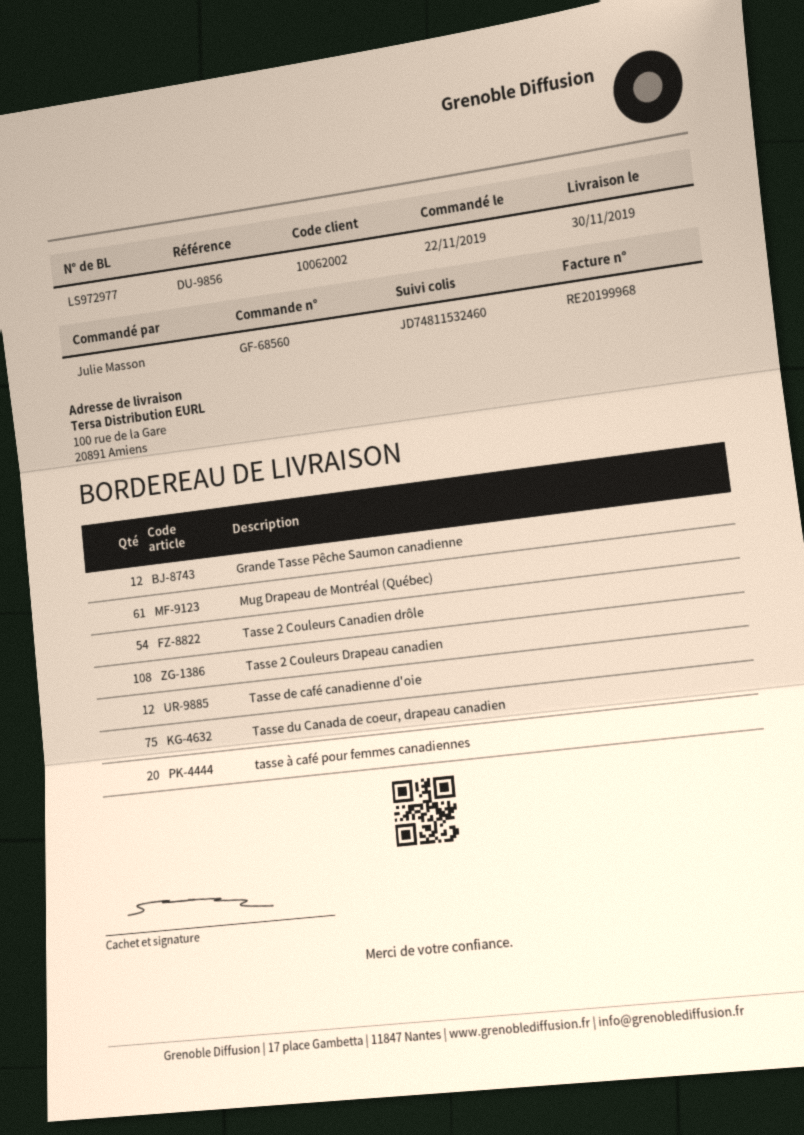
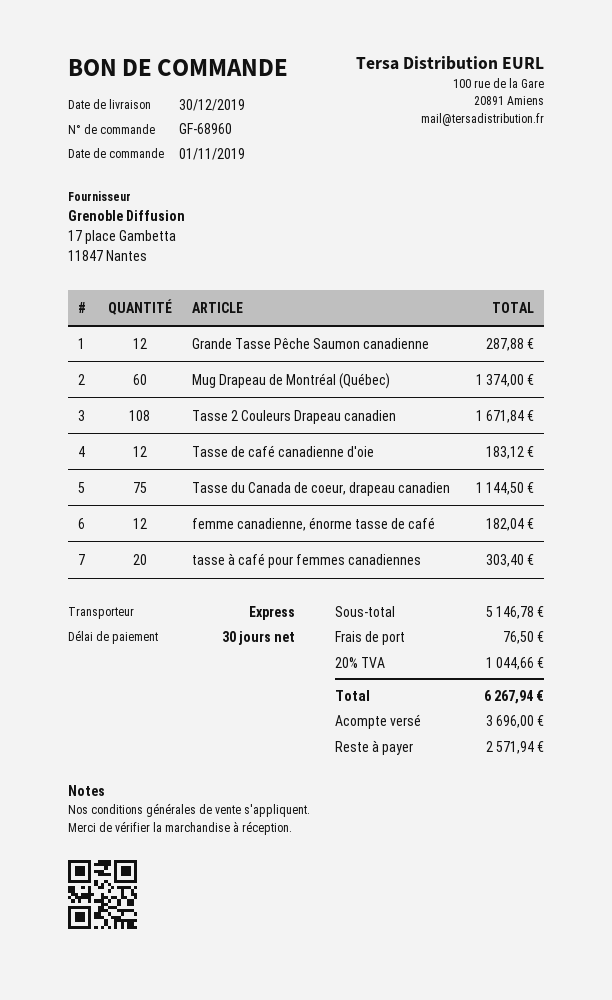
order number: GF-68560 -> GF-68960
order date: 2019-11-22 -> 2019-11-01
delivery date: 2019-11-30 -> 2019-12-30
Mug Drapeau de Montréal (Québec): 61 -> 60
Tasse 2 Couleurs Canadien drôle: 54 -> none
femme canadienne, énorme tasse de café: none -> 12

